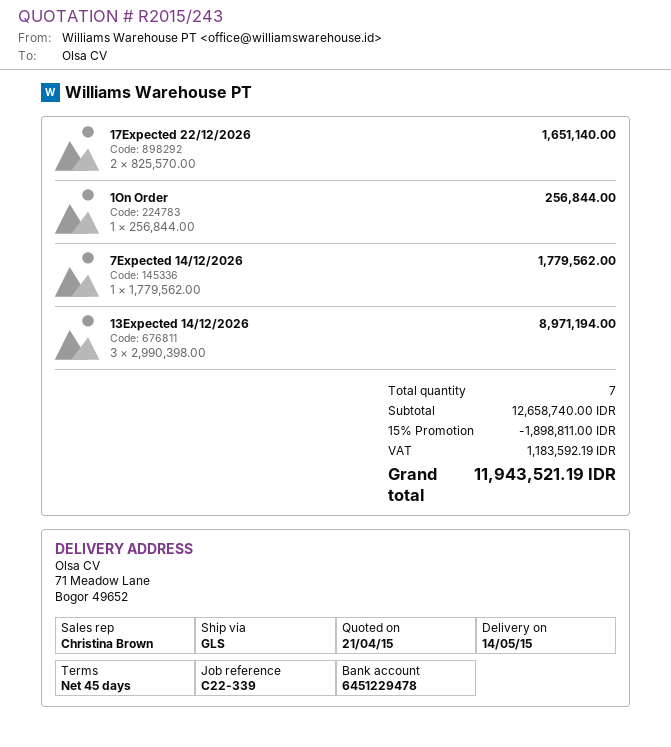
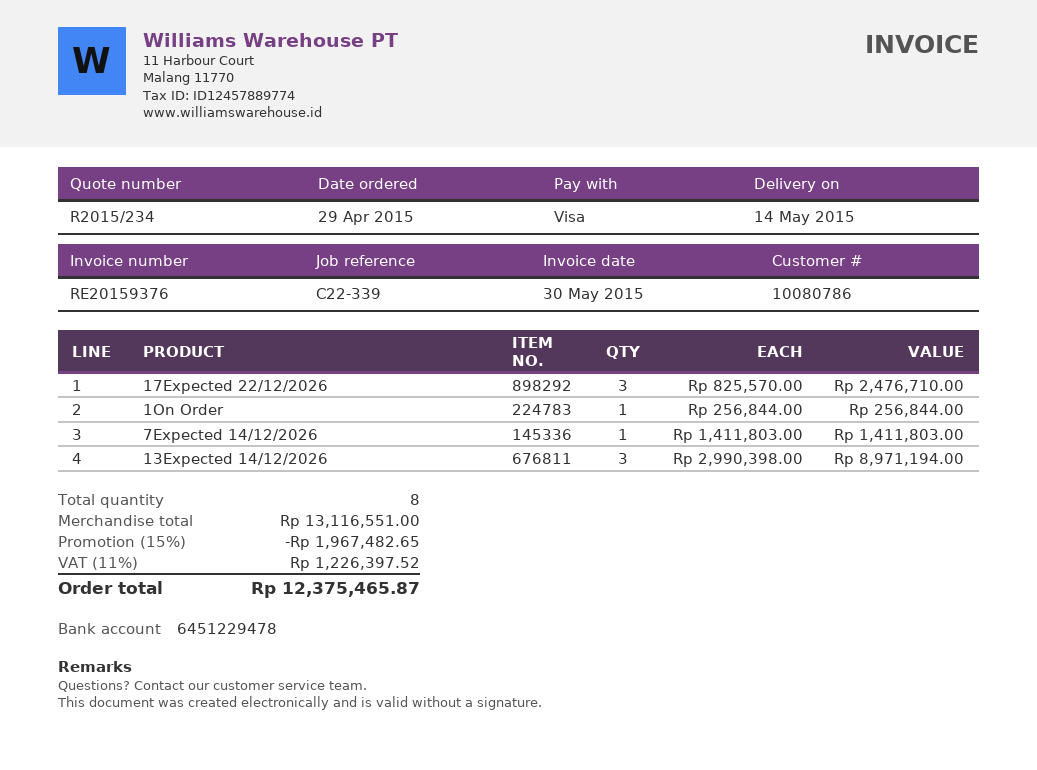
quote number: R2015/243 -> R2015/234
17Expected 22/12/2026: 2 x 825570.00 = 1651140.00 -> 3 x 825570.00 = 2476710.00
7Expected 14/12/2026: 1 x 1779562.00 = 1779562.00 -> 1 x 1411803.00 = 1411803.00
total quantity: 7 -> 8
subtotal: 12658740.00 -> 13116551.00
discount: 15% = 1898811.00 -> 15% = 1967482.65
tax: 1183592.19 -> 1226397.52
total: 11943521.19 -> 12375465.87

